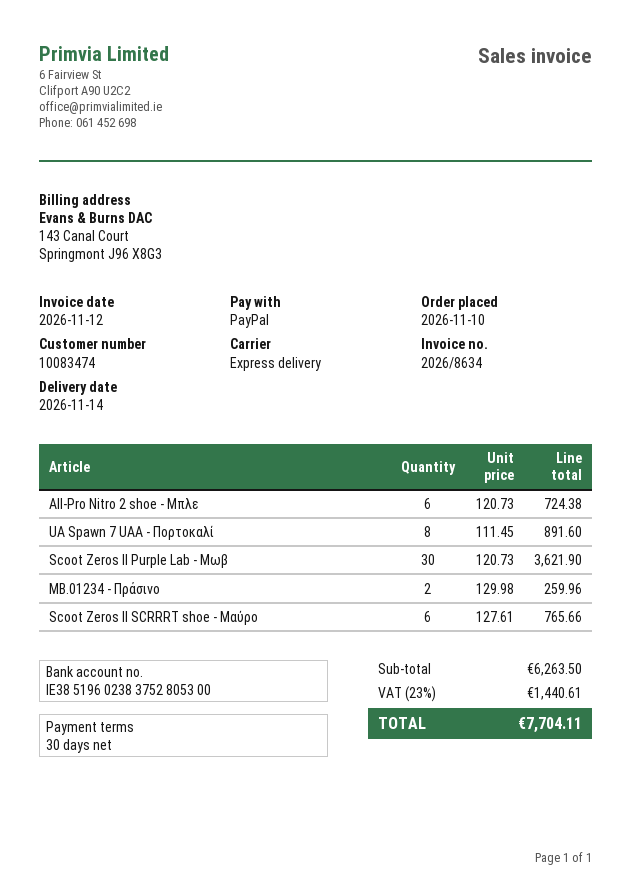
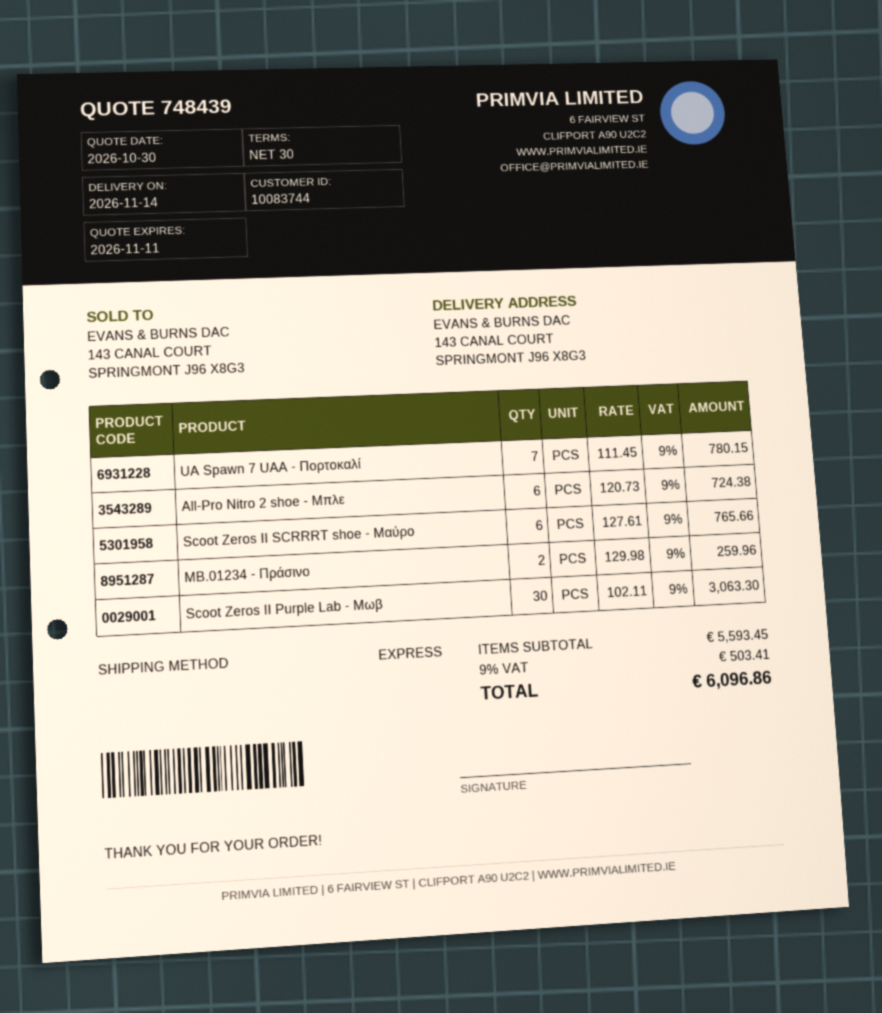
customer number: 10083474 -> 10083744
UA Spawn 7 UAA - Πορτοκαλί: 8 x 111.45 = 891.60 -> 7 x 111.45 = 780.15
Scoot Zeros II Purple Lab - Μωβ: 30 x 120.73 = 3621.90 -> 30 x 102.11 = 3063.30
subtotal: 6263.50 -> 5593.45
tax: 23% = 1440.61 -> 9% = 503.41
total: 7704.11 -> 6096.86

